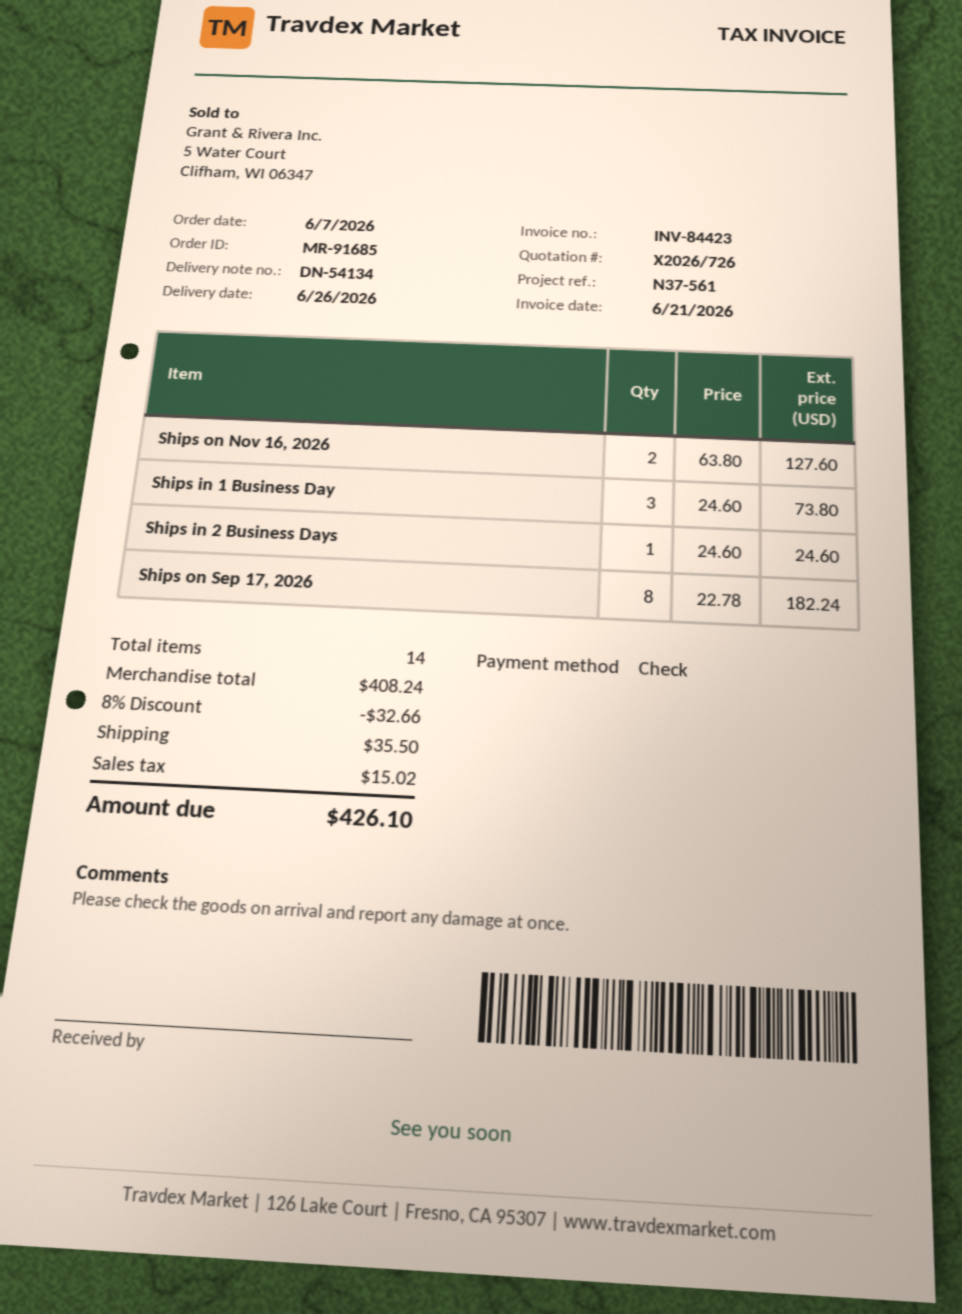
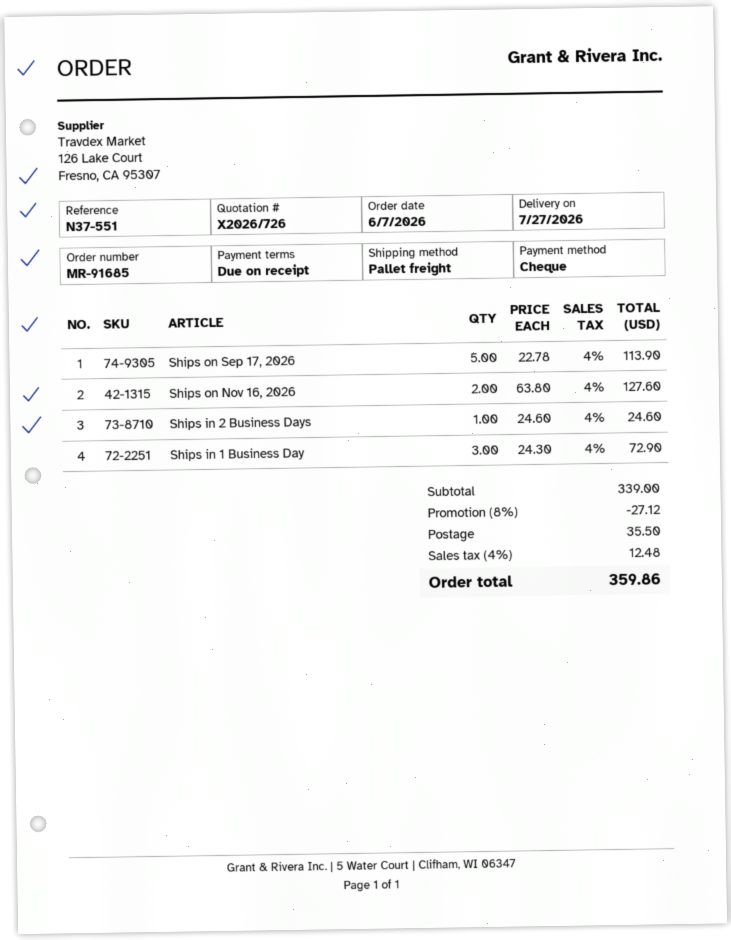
delivery date: 2026-06-26 -> 2026-07-27
reference: N37-561 -> N37-551
Ships in 1 Business Day: 3 x 24.60 = 73.80 -> 3 x 24.30 = 72.90
Ships on Sep 17, 2026: 8 x 22.78 = 182.24 -> 5 x 22.78 = 113.90
subtotal: 408.24 -> 339.00
discount: 8% = 32.66 -> 8% = 27.12
tax: 15.02 -> 12.48
total: 426.10 -> 359.86

